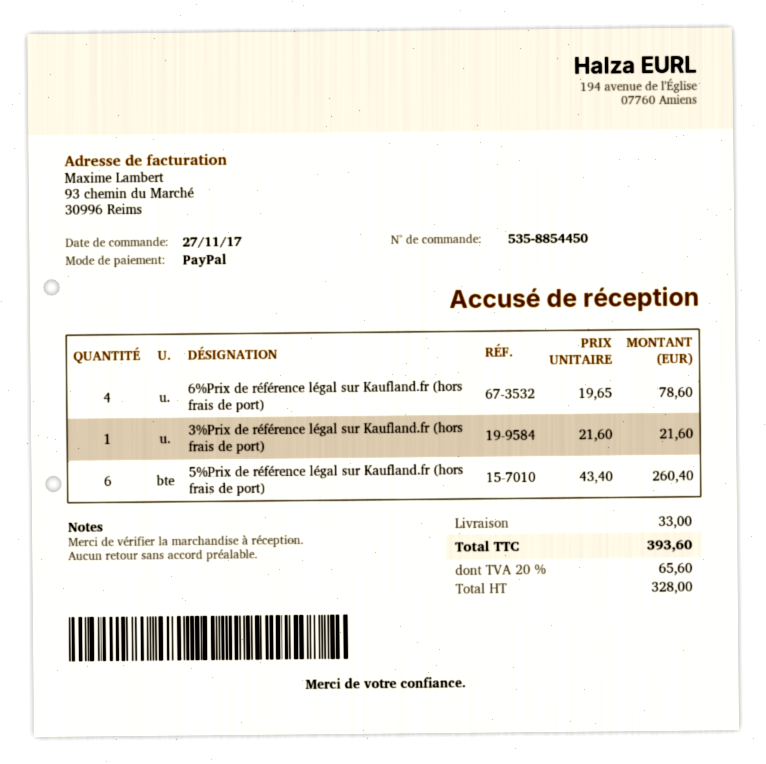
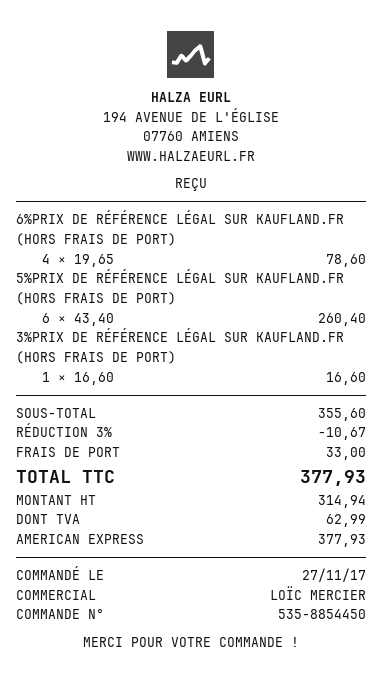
payment method: PayPal -> American Express
3%Prix de référence légal sur Kaufland.fr (hors frais de port): 1 x 21.60 = 21.60 -> 1 x 16.60 = 16.60
discount: none -> 3% = 10.67
net: 328.00 -> 314.94
tax: 65.60 -> 62.99
total: 393.60 -> 377.93

